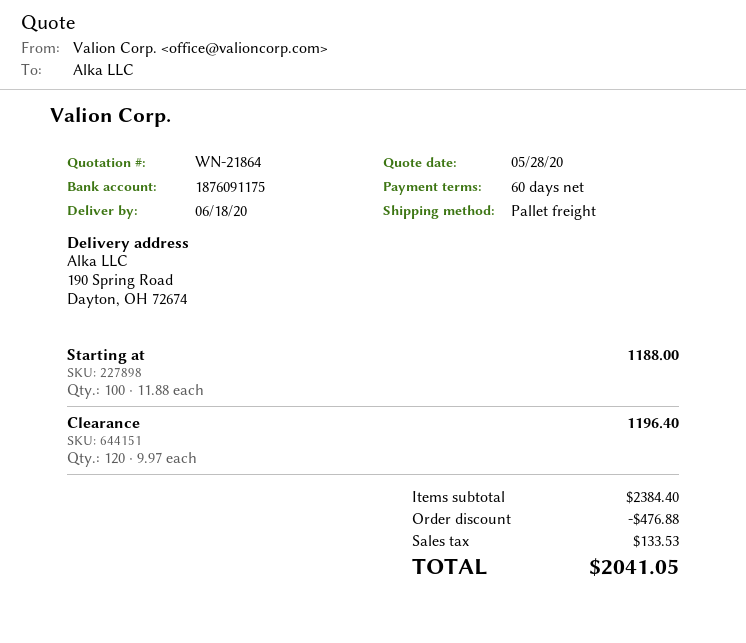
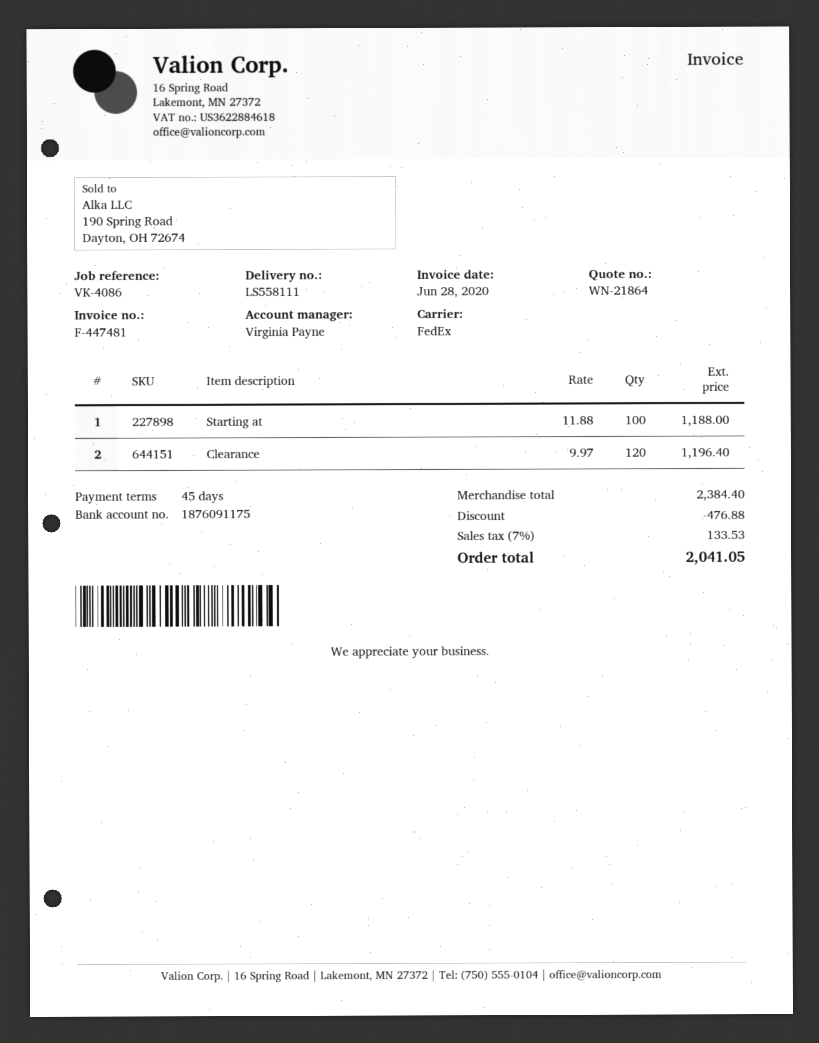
payment terms: 60 days -> 45 days
shipping method: pallet freight -> FedEx

